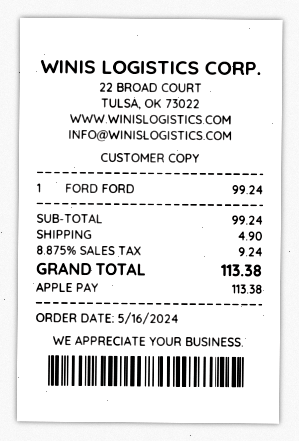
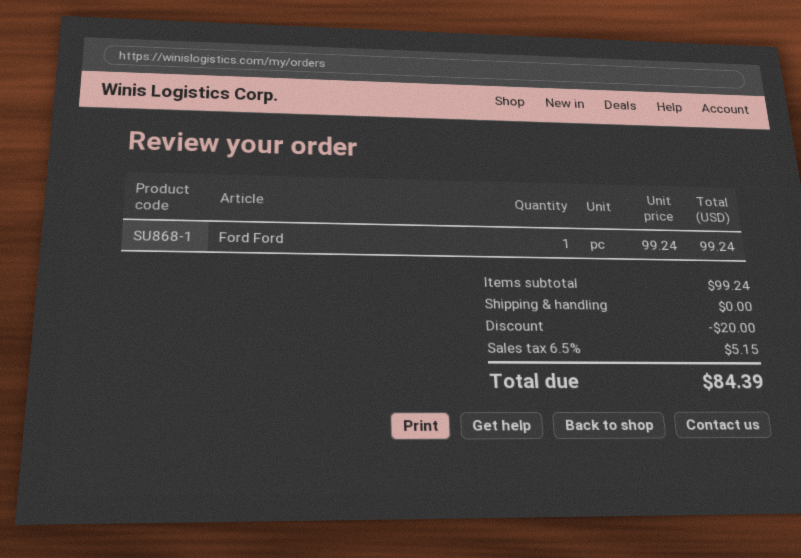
discount: none -> 20.00
shipping: 4.90 -> 0.00
tax: 8.875% = 9.24 -> 6.5% = 5.15
total: 113.38 -> 84.39

